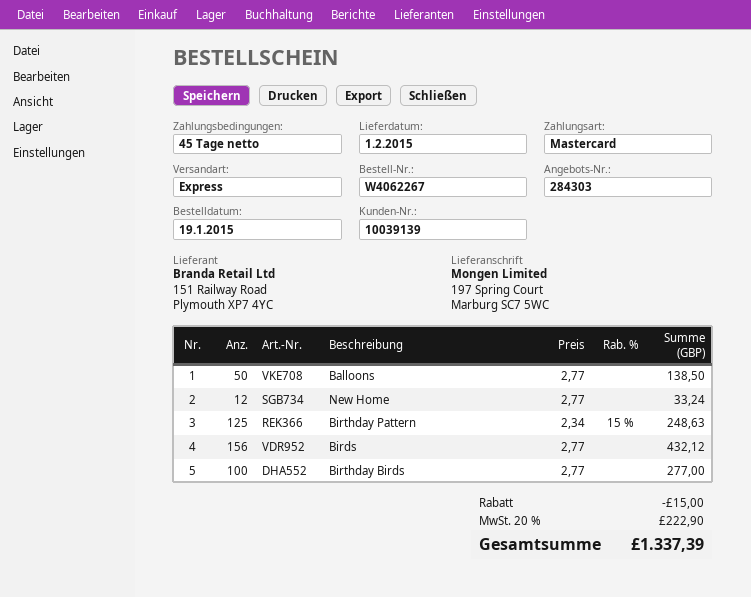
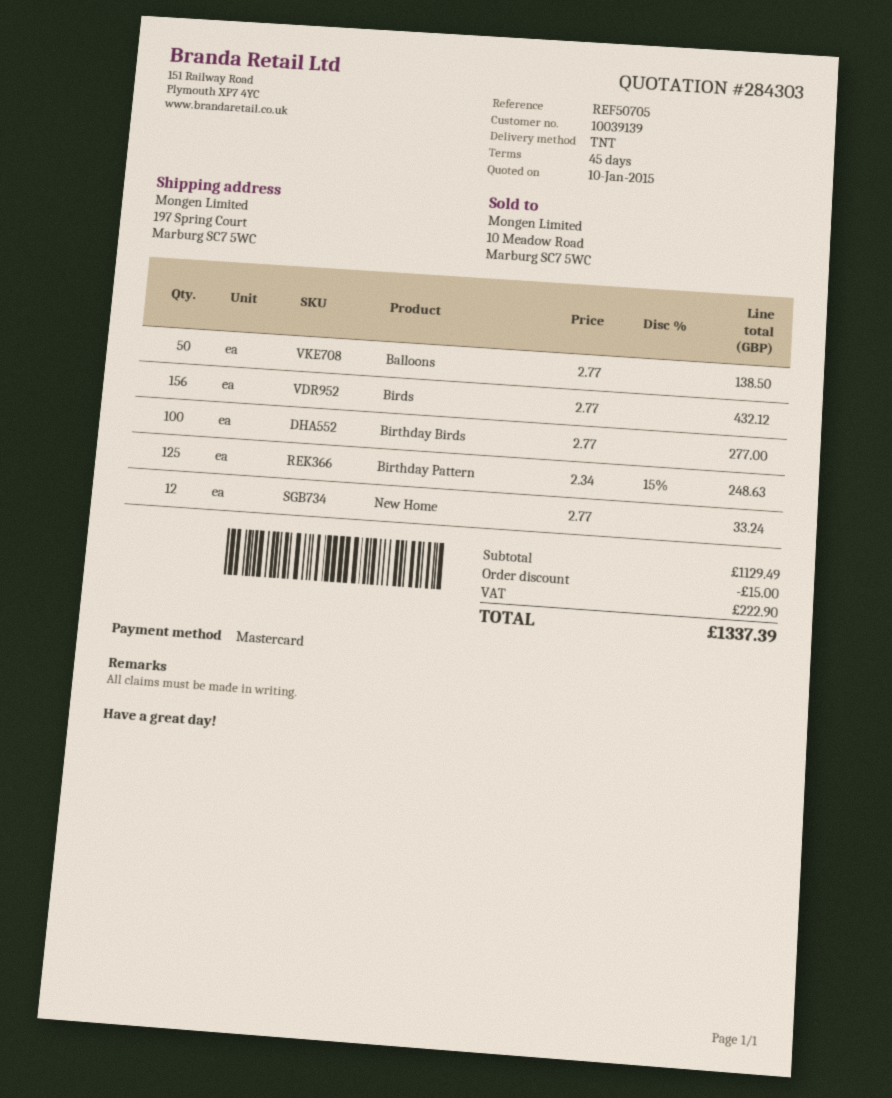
shipping method: express -> TNT

